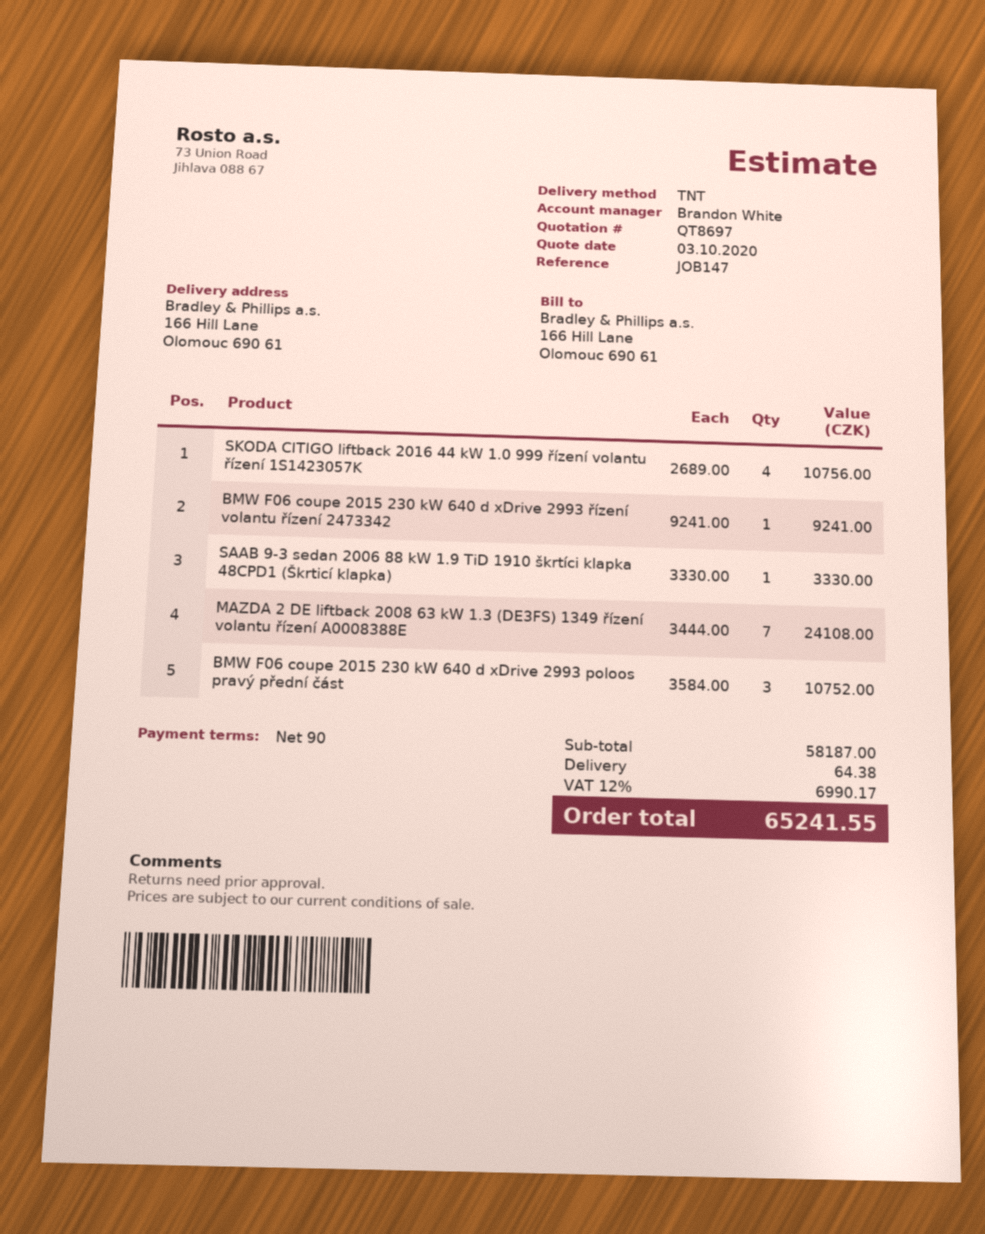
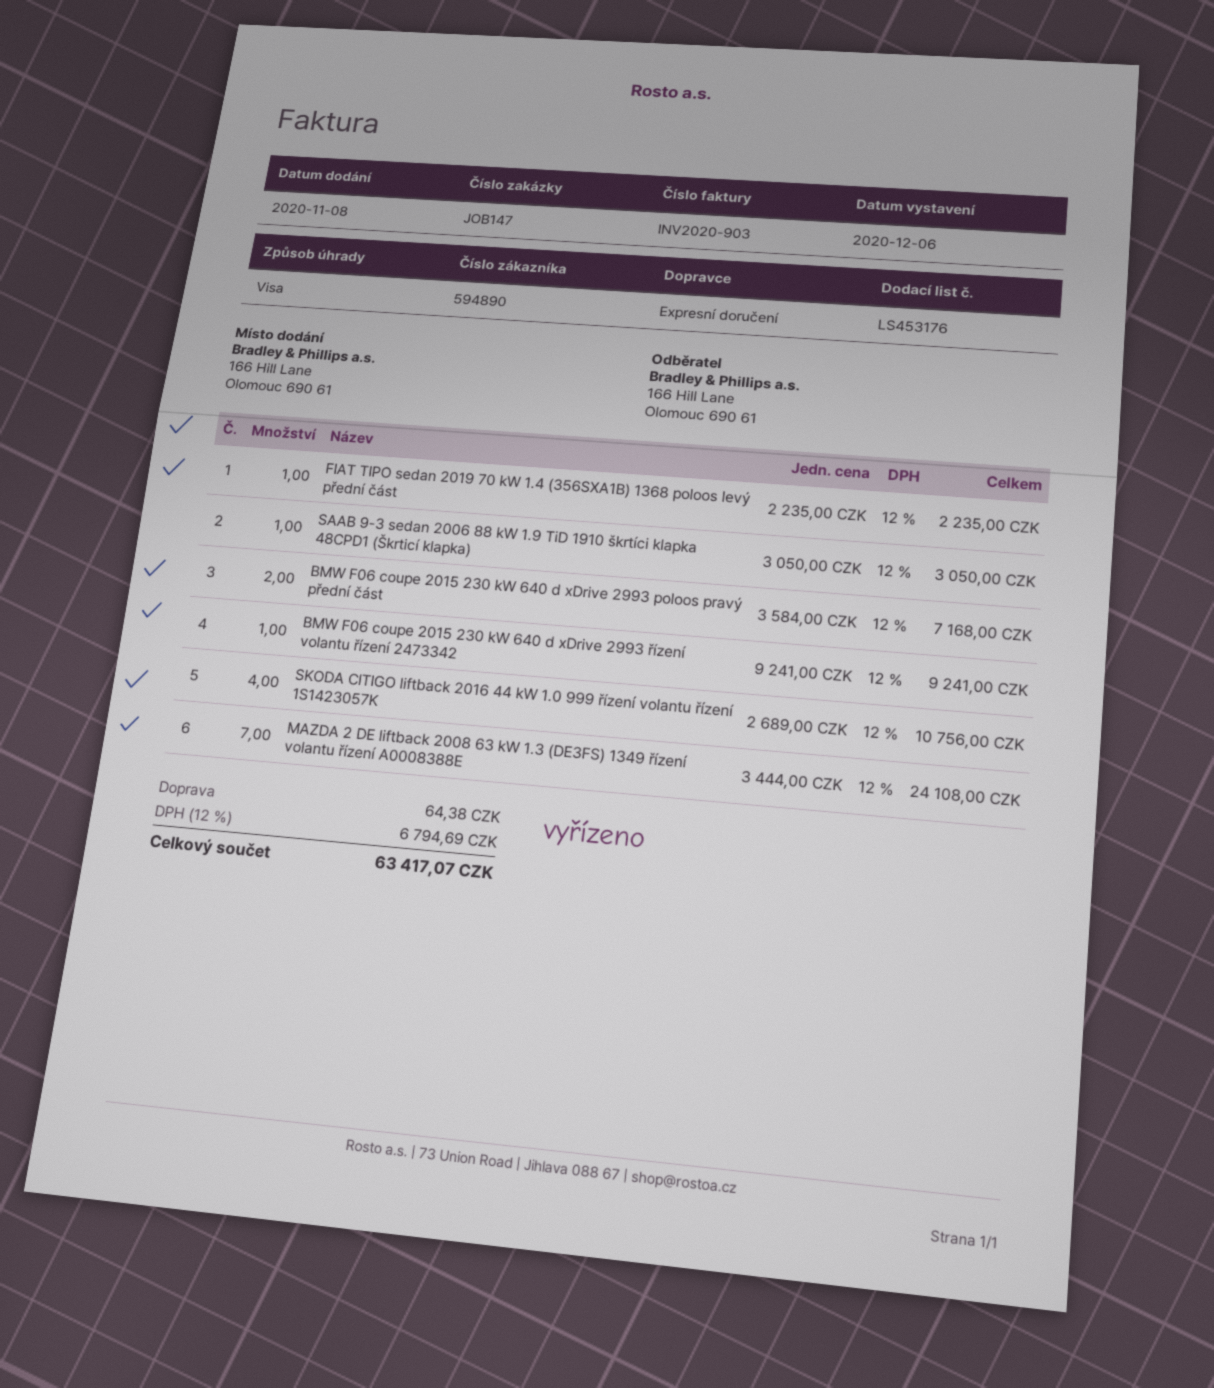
shipping method: TNT -> express
SAAB 9-3 sedan 2006 88 kW 1.9 TiD 1910 škrtíci klapka 48CPD1 (Škrticí klapka): 1 x 3330.00 = 3330.00 -> 1 x 3050.00 = 3050.00
BMW F06 coupe 2015 230 kW 640 d xDrive 2993 poloos pravý přední část: 3 x 3584.00 = 10752.00 -> 2 x 3584.00 = 7168.00
FIAT TIPO sedan 2019 70 kW 1.4 (356SXA1B) 1368 poloos levý přední část: none -> 1 x 2235.00 = 2235.00
tax: 12% = 6990.17 -> 12% = 6794.69
total: 65241.55 -> 63417.07

